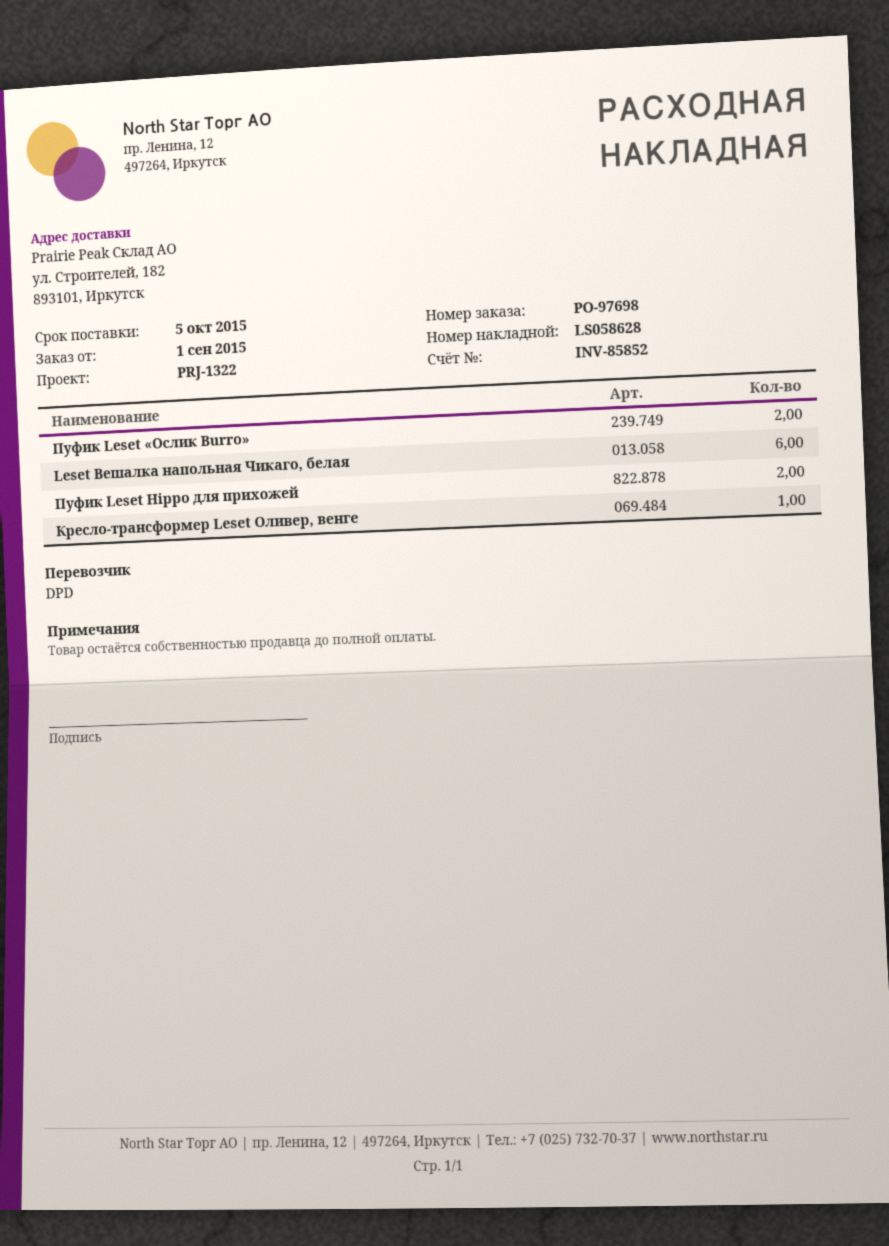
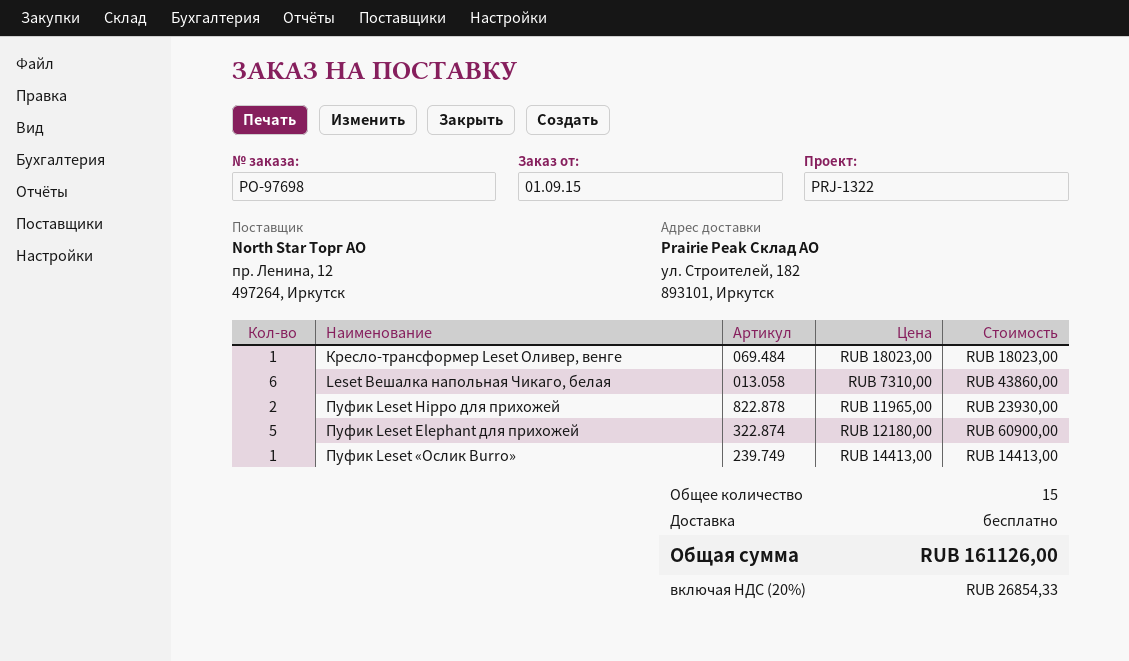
Пуфик Leset «Ослик Burro»: 2 -> 1
Пуфик Leset Elephant для прихожей: none -> 5

